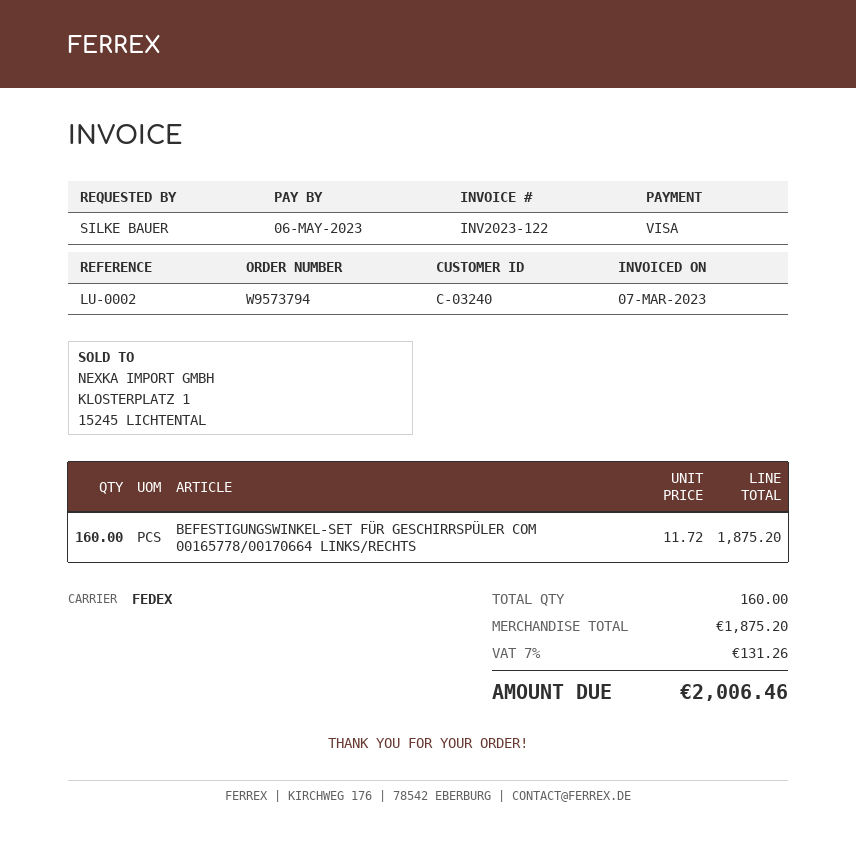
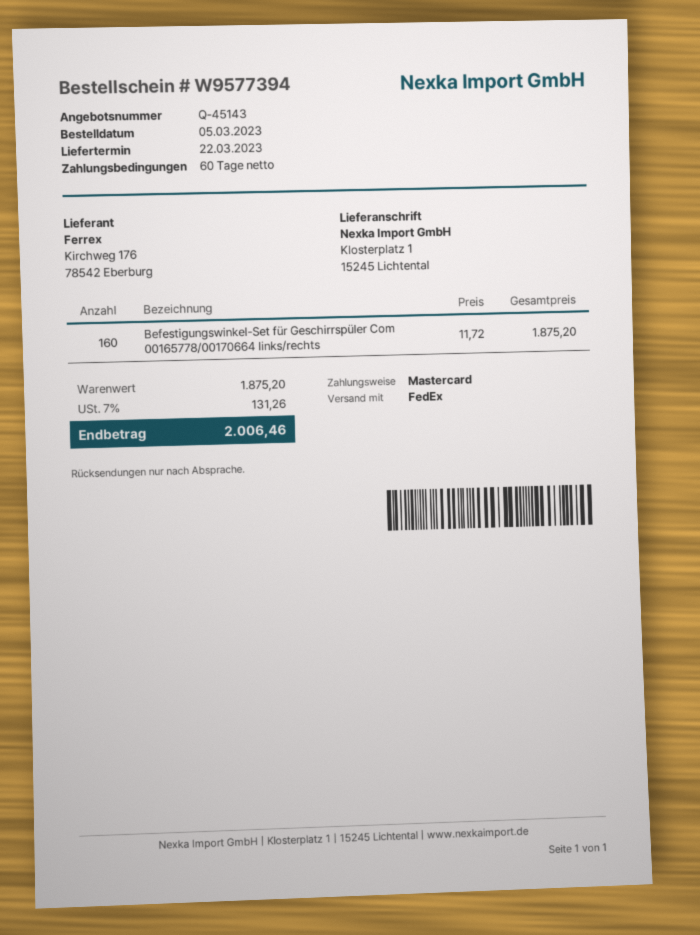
order number: W9573794 -> W9577394
payment method: Visa -> Mastercard

